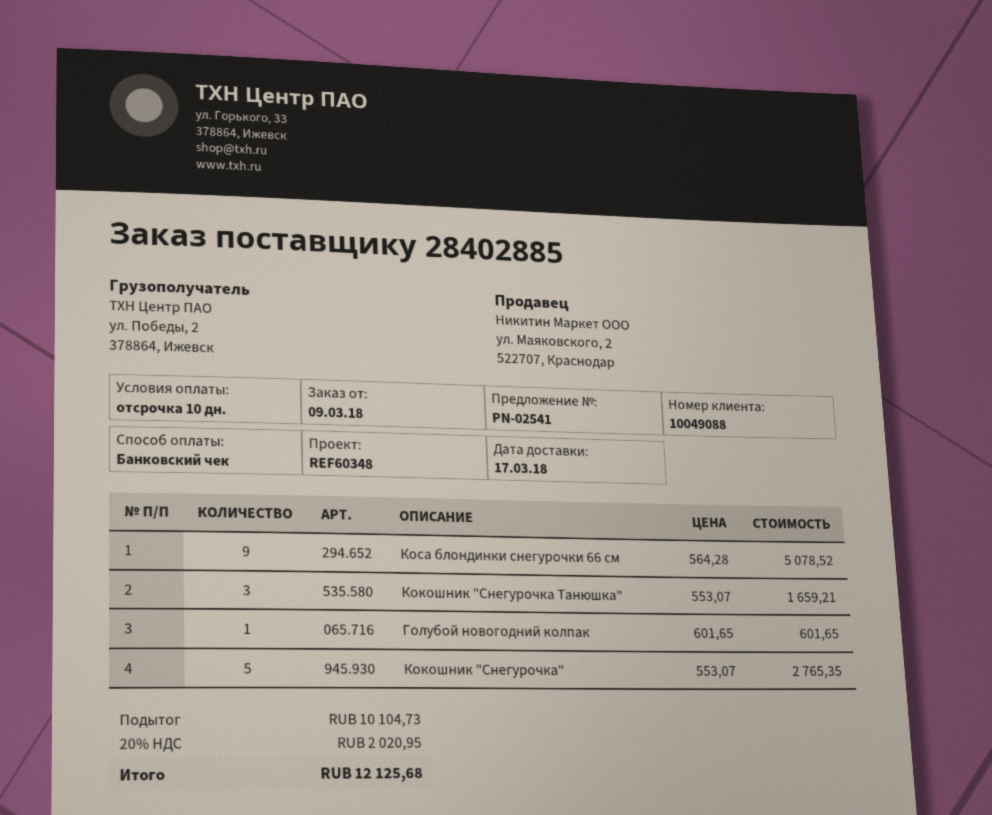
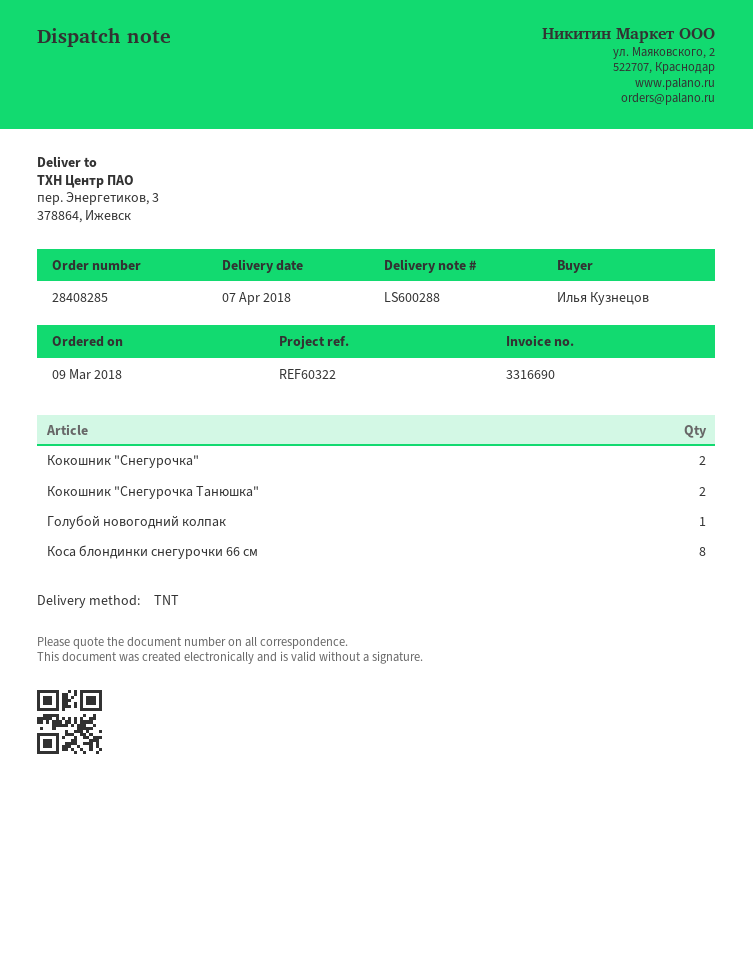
order number: 28402885 -> 28408285
delivery date: 2018-03-17 -> 2018-04-07
reference: REF60348 -> REF60322
ship to: ул. Победы, 2, 378864, Ижевск -> пер. Энергетиков, 3, 378864, Ижевск
Коса блондинки снегурочки 66 см: 9 -> 8
Кокошник "Снегурочка Танюшка": 3 -> 2
Кокошник "Снегурочка": 5 -> 2

